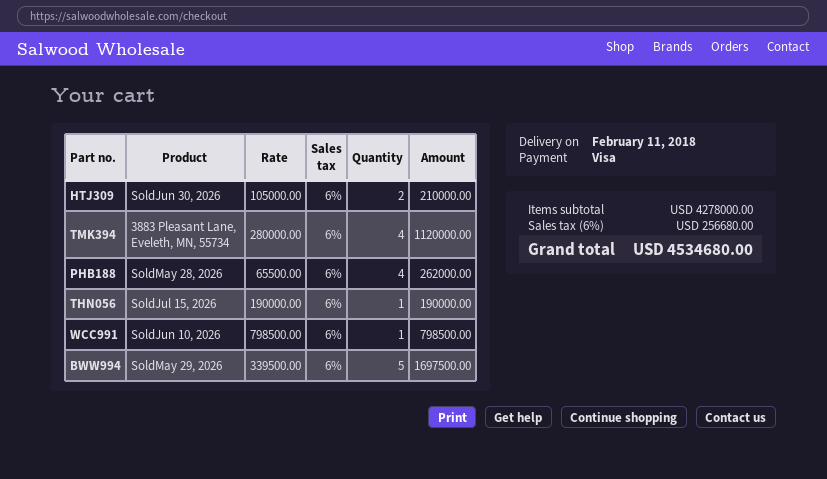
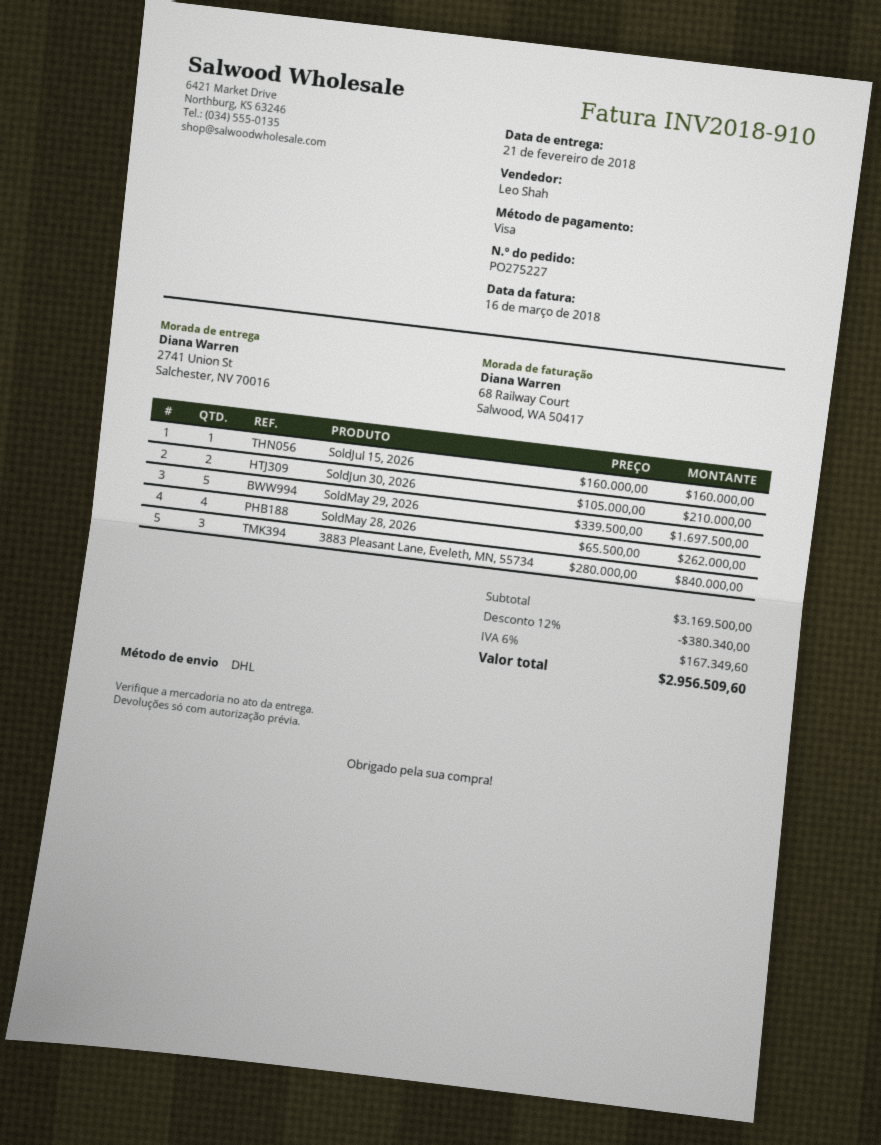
delivery date: 2018-02-11 -> 2018-02-21
3883 Pleasant Lane, Eveleth, MN, 55734: 4 x 280000.00 = 1120000.00 -> 3 x 280000.00 = 840000.00
SoldJul 15, 2026: 1 x 190000.00 = 190000.00 -> 1 x 160000.00 = 160000.00
SoldJun 10, 2026: 1 x 798500.00 = 798500.00 -> none
subtotal: 4278000.00 -> 3169500.00
discount: none -> 12% = 380340.00
tax: 6% = 256680.00 -> 6% = 167349.60
total: 4534680.00 -> 2956509.60

